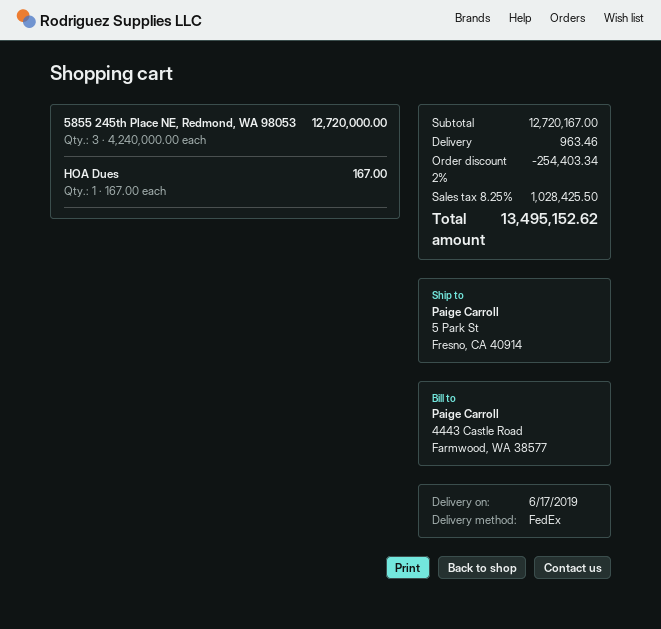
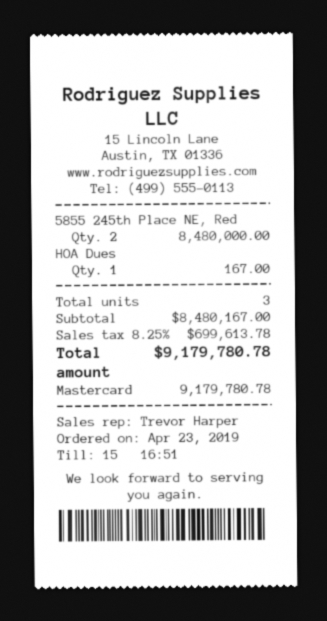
5855 245th Place NE, Redmond, WA 98053: 3 for 12720000.00 -> 2 for 8480000.00
subtotal: 12720167.00 -> 8480167.00
discount: 2% = 254403.34 -> none
shipping: 963.46 -> none
tax: 8.25% = 1028425.50 -> 8.25% = 699613.78
total: 13495152.62 -> 9179780.78

